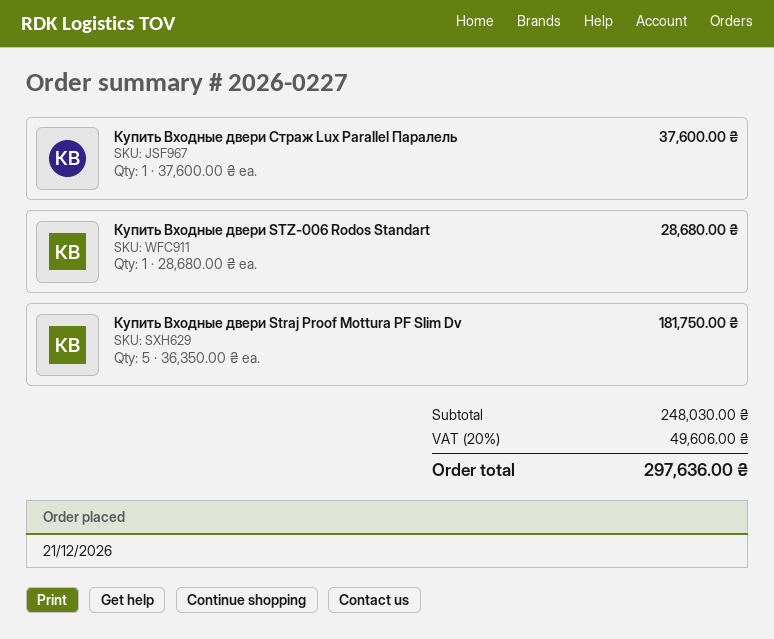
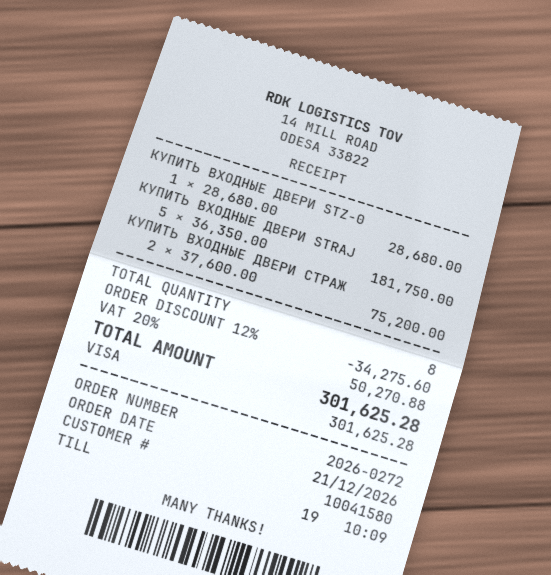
order number: 2026-0227 -> 2026-0272
Купить Входные двери Страж Lux Parallel Паралель: 1 x 37600.00 = 37600.00 -> 2 x 37600.00 = 75200.00
discount: none -> 12% = 34275.60
tax: 20% = 49606.00 -> 20% = 50270.88
total: 297636.00 -> 301625.28

